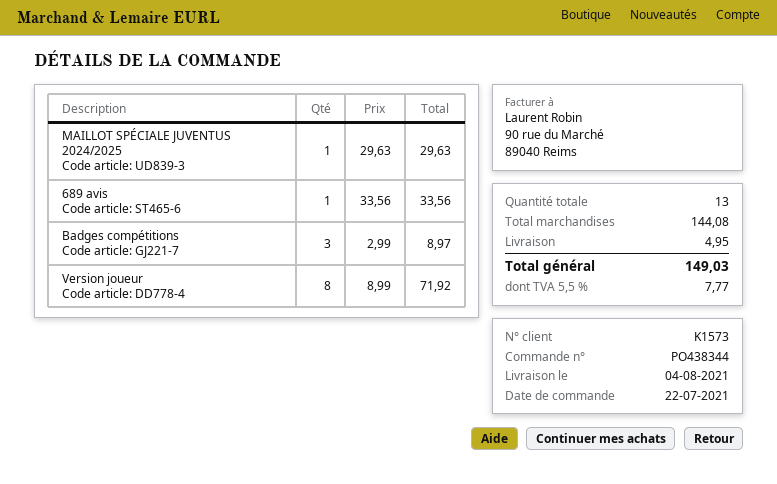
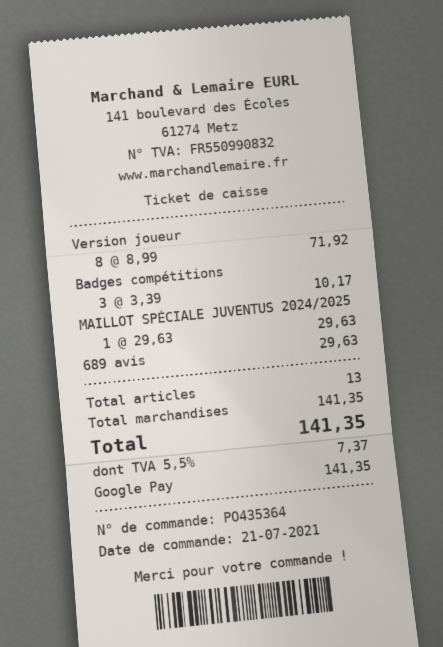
order number: PO438344 -> PO435364
order date: 2021-07-22 -> 2021-07-21
689 avis: 1 x 33.56 = 33.56 -> 1 x 29.63 = 29.63
Badges compétitions: 3 x 2.99 = 8.97 -> 3 x 3.39 = 10.17
subtotal: 144.08 -> 141.35
shipping: 4.95 -> none
tax: 5.5% = 7.77 -> 5.5% = 7.37
total: 149.03 -> 141.35

